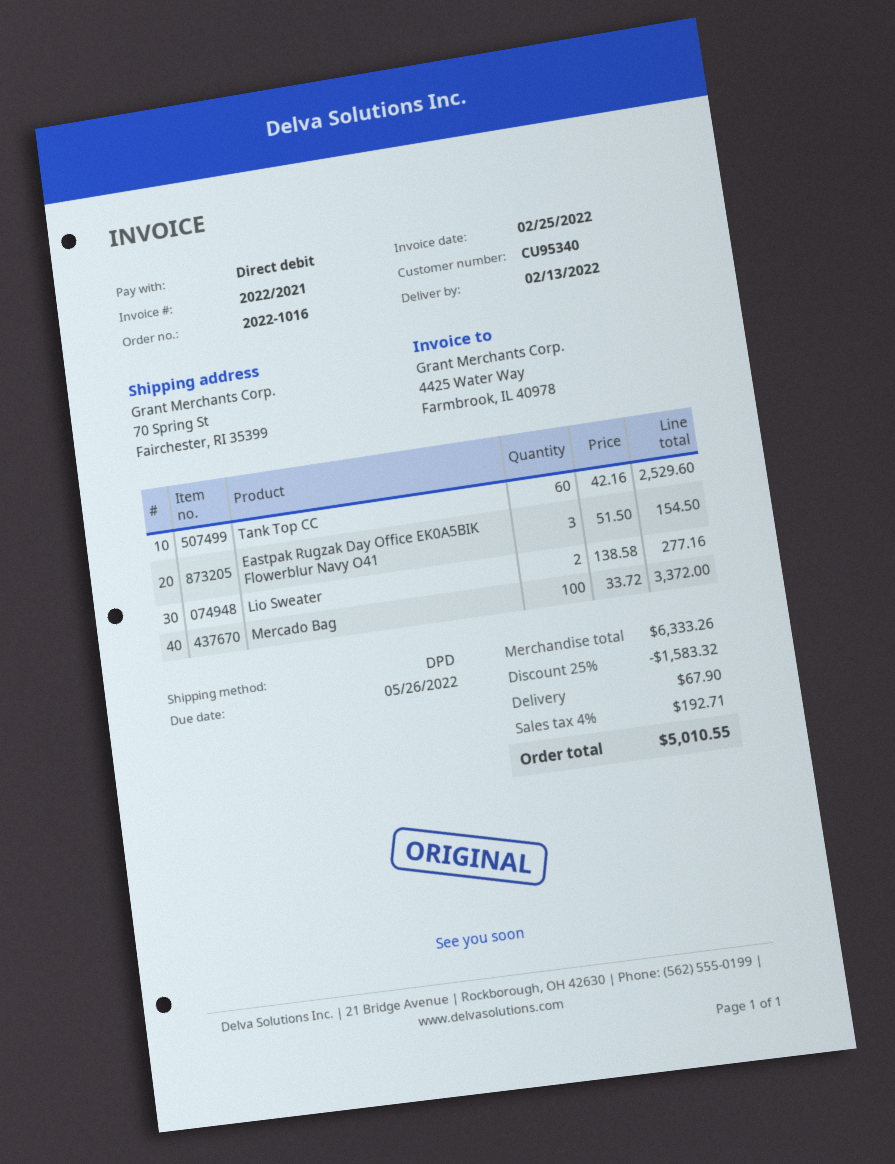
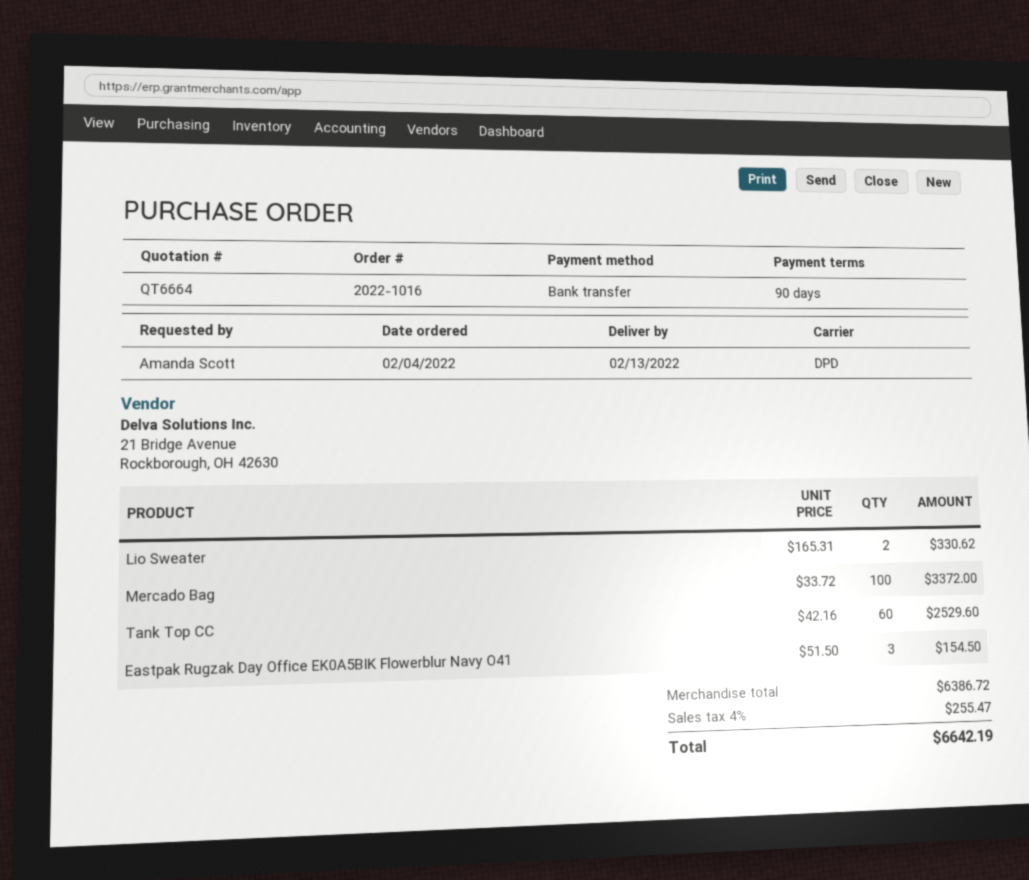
payment method: direct debit -> bank transfer
Lio Sweater: 2 x 138.58 = 277.16 -> 2 x 165.31 = 330.62
subtotal: 6333.26 -> 6386.72
discount: 25% = 1583.32 -> none
shipping: 67.90 -> none
tax: 4% = 192.71 -> 4% = 255.47
total: 5010.55 -> 6642.19

